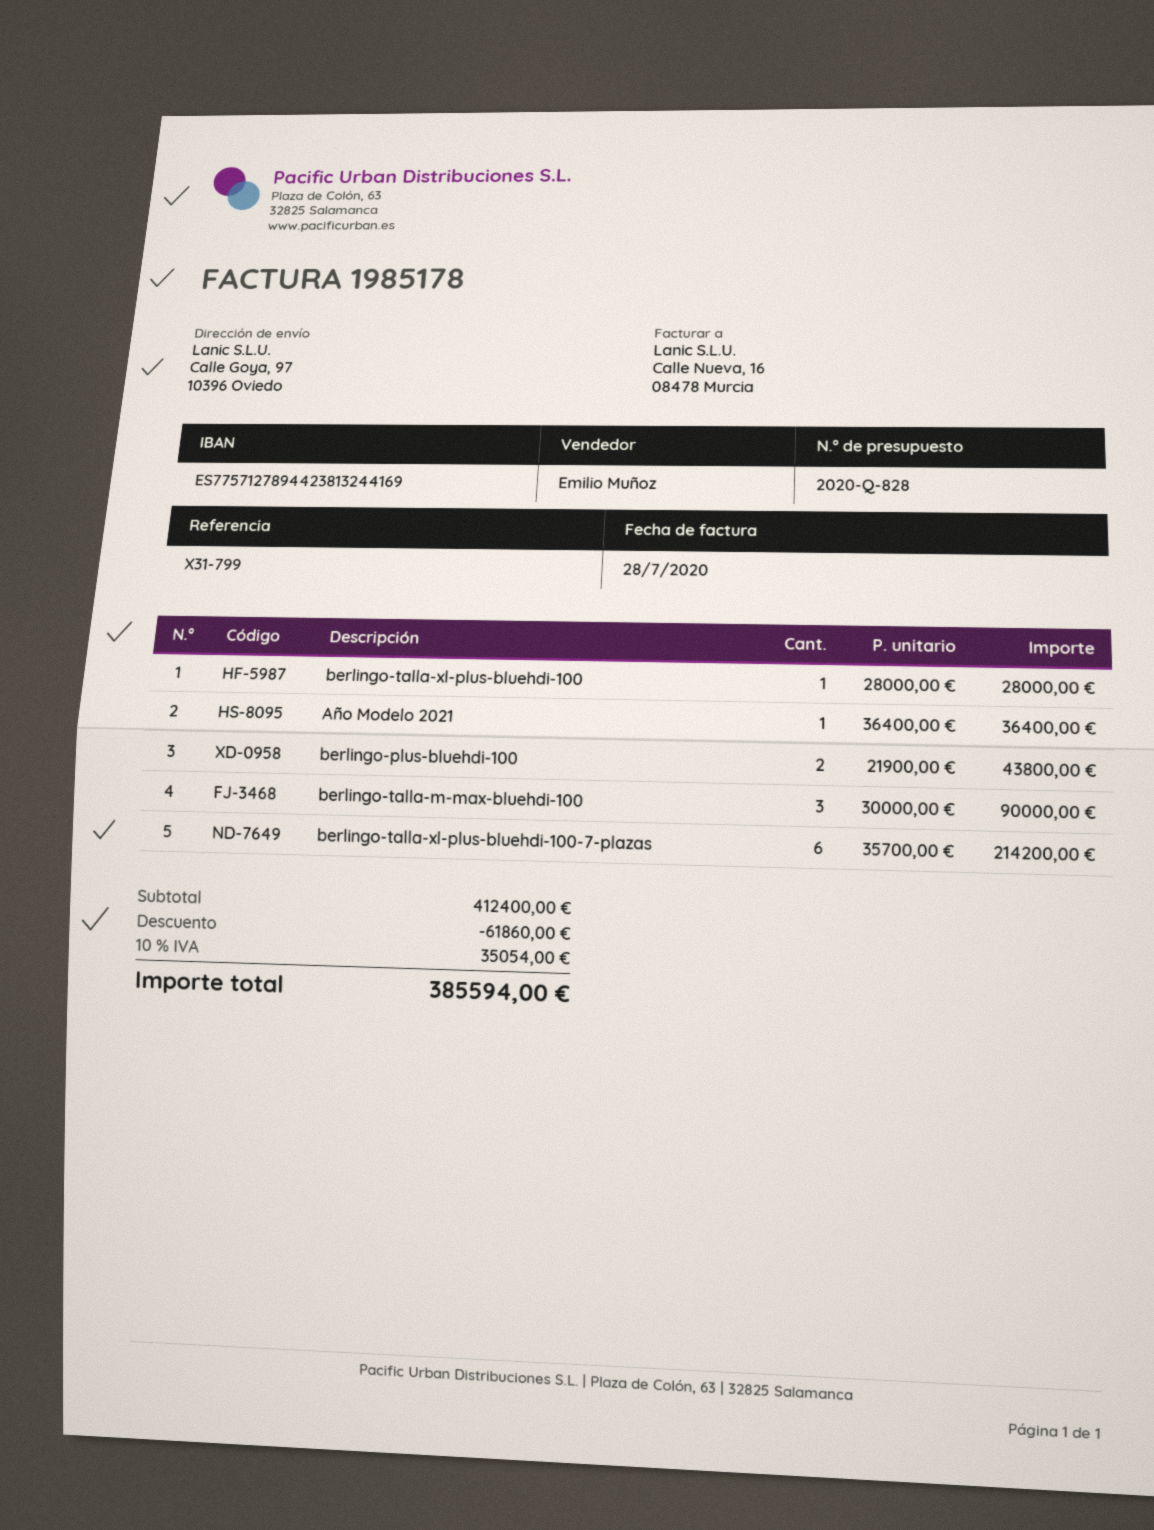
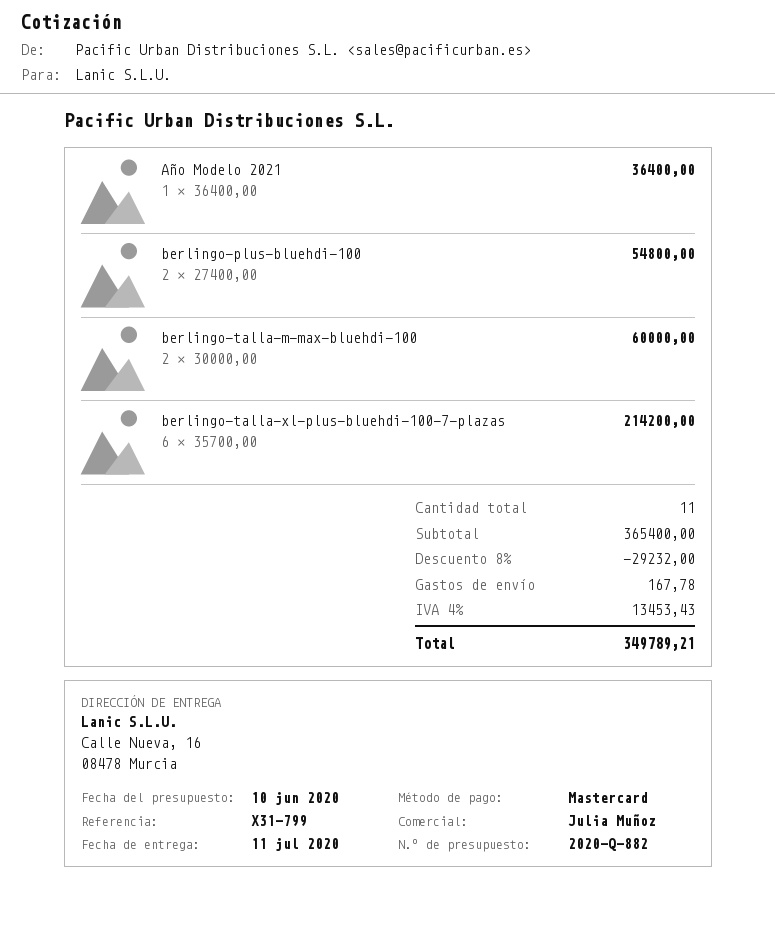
quote number: 2020-Q-828 -> 2020-Q-882
sales rep: Emilio Muñoz -> Julia Muñoz
ship to: Calle Goya, 97, 10396 Oviedo -> Calle Nueva, 16, 08478 Murcia
berlingo-talla-xl-plus-bluehdi-100: 1 x 28000.00 = 28000.00 -> none
berlingo-plus-bluehdi-100: 2 x 21900.00 = 43800.00 -> 2 x 27400.00 = 54800.00
berlingo-talla-m-max-bluehdi-100: 3 x 30000.00 = 90000.00 -> 2 x 30000.00 = 60000.00
subtotal: 412400.00 -> 365400.00
discount: 61860.00 -> 29232.00
shipping: none -> 167.78
tax: 10% = 35054.00 -> 4% = 13453.43
total: 385594.00 -> 349789.21

